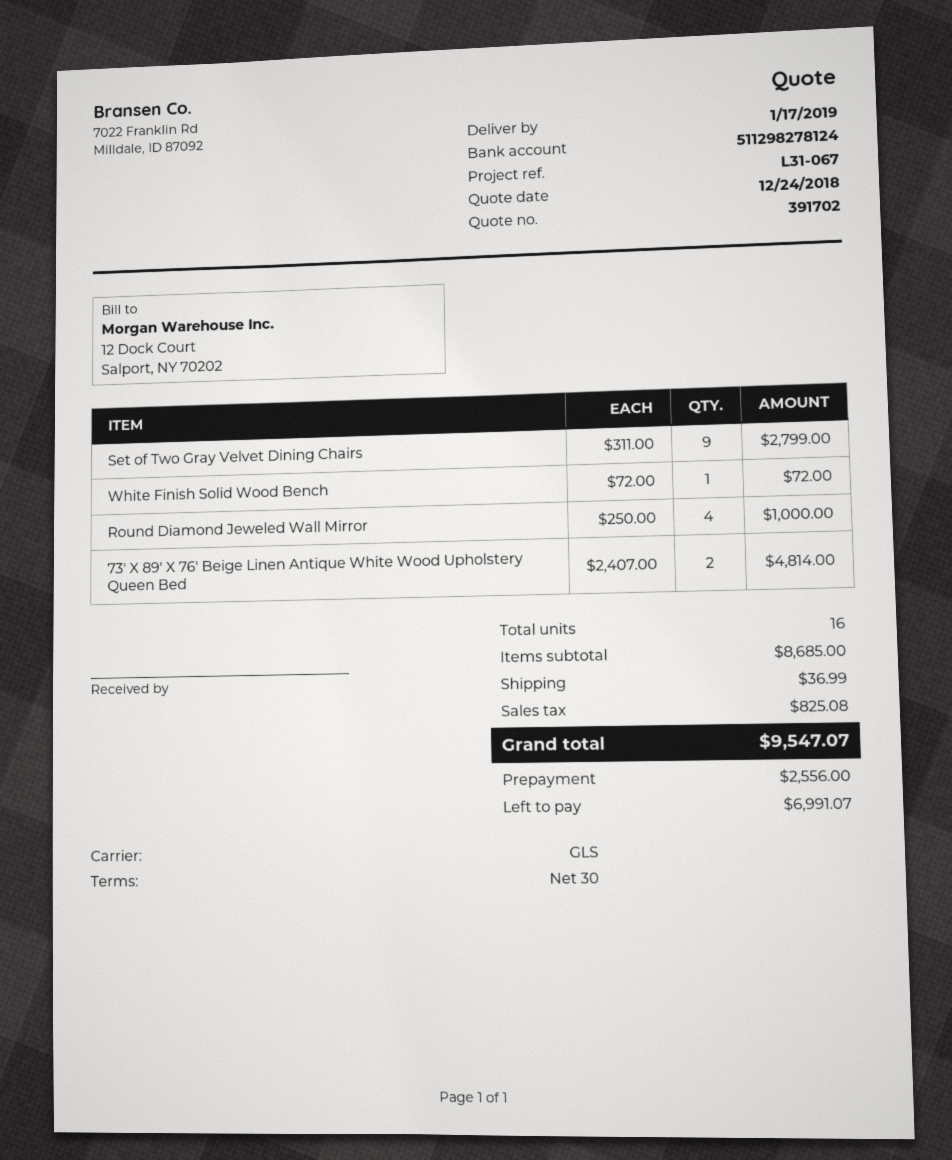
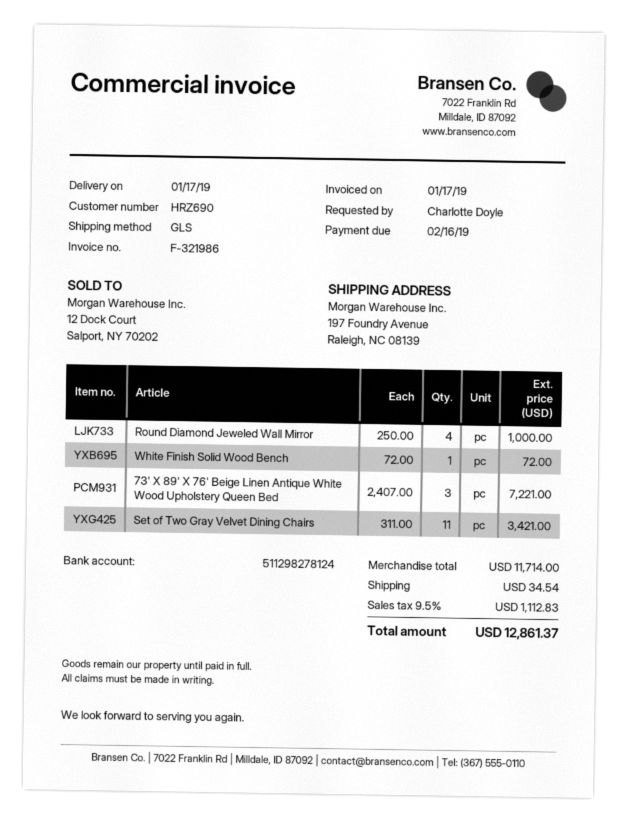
Set of Two Gray Velvet Dining Chairs: 9 x 311.00 = 2799.00 -> 11 x 311.00 = 3421.00
73' X 89' X 76' Beige Linen Antique White Wood Upholstery Queen Bed: 2 x 2407.00 = 4814.00 -> 3 x 2407.00 = 7221.00
subtotal: 8685.00 -> 11714.00
shipping: 36.99 -> 34.54
tax: 825.08 -> 1112.83
total: 9547.07 -> 12861.37

